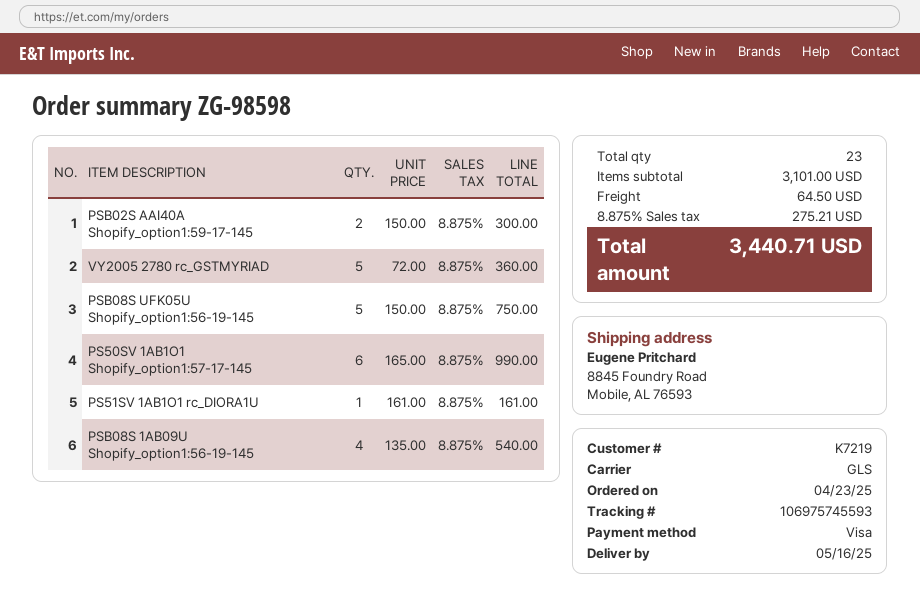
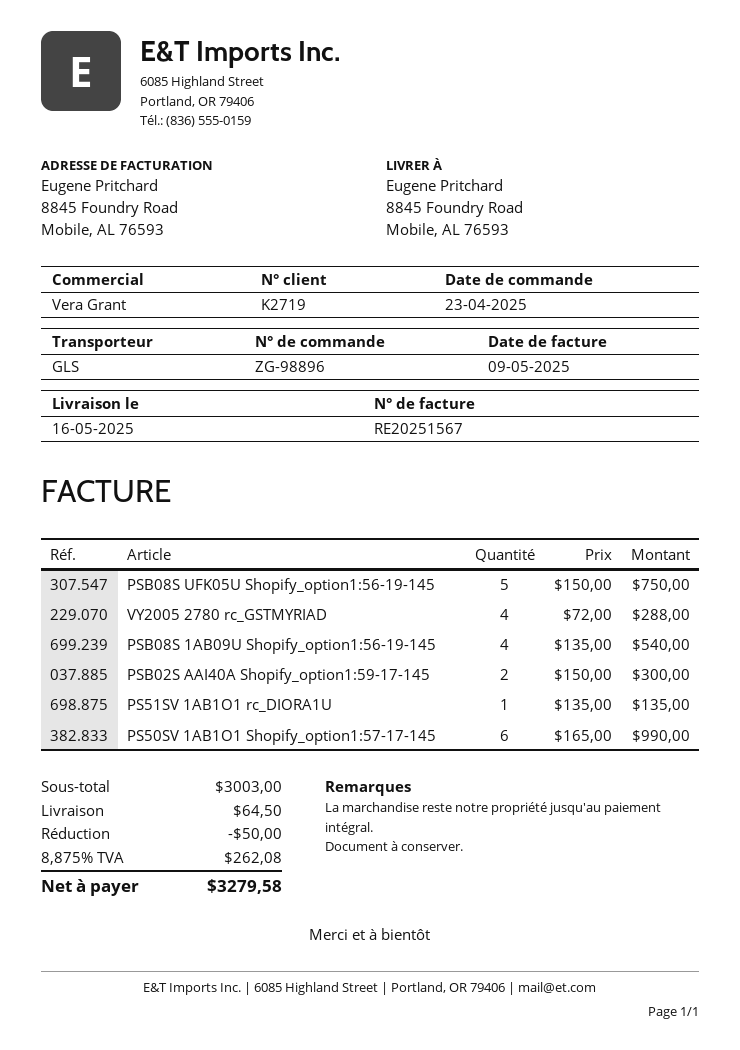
order number: ZG-98598 -> ZG-98896
customer number: K7219 -> K2719
VY2005 2780 rc_GSTMYRIAD: 5 x 72.00 = 360.00 -> 4 x 72.00 = 288.00
PS51SV 1AB1O1 rc_DIORA1U: 1 x 161.00 = 161.00 -> 1 x 135.00 = 135.00
subtotal: 3101.00 -> 3003.00
discount: none -> 50.00
tax: 8.875% = 275.21 -> 8.875% = 262.08
total: 3440.71 -> 3279.58

